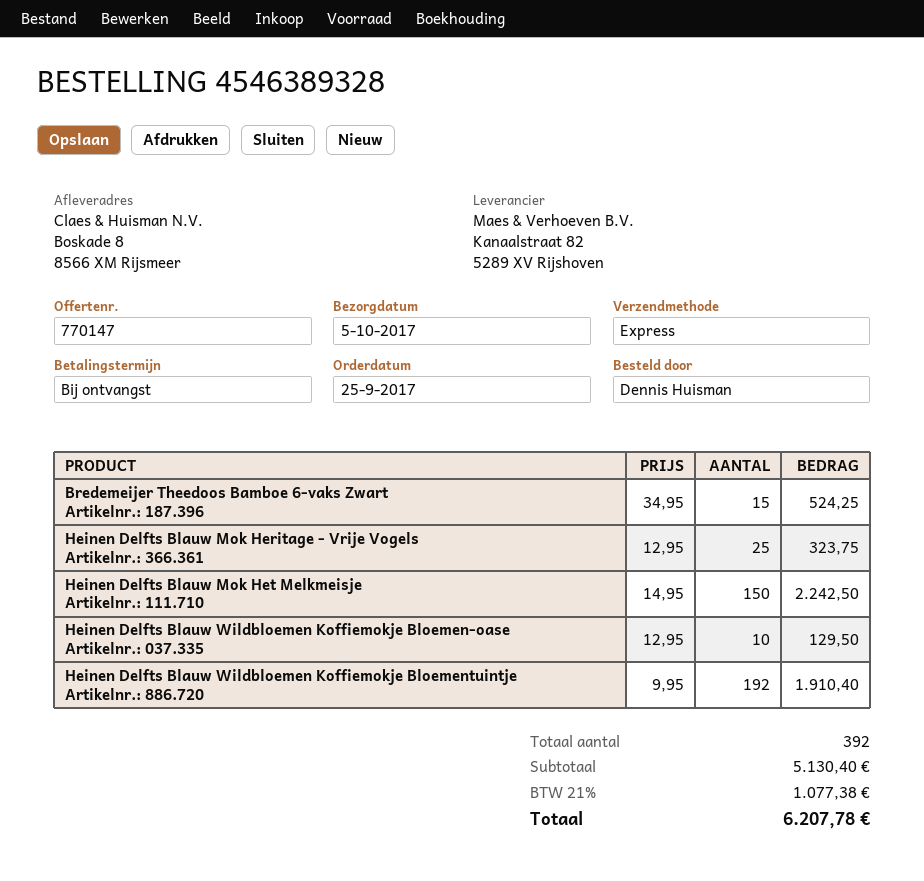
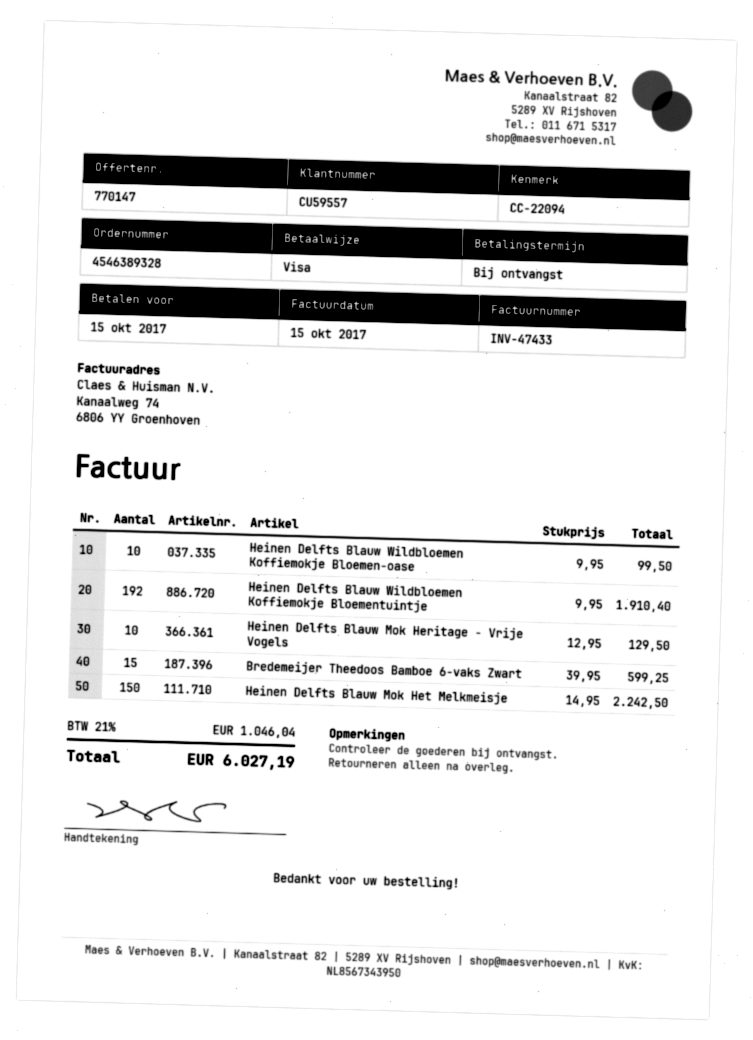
Bredemeijer Theedoos Bamboe 6-vaks Zwart: 15 x 34.95 = 524.25 -> 15 x 39.95 = 599.25
Heinen Delfts Blauw Mok Heritage - Vrije Vogels: 25 x 12.95 = 323.75 -> 10 x 12.95 = 129.50
Heinen Delfts Blauw Wildbloemen Koffiemokje Bloemen-oase: 10 x 12.95 = 129.50 -> 10 x 9.95 = 99.50
tax: 21% = 1077.38 -> 21% = 1046.04
total: 6207.78 -> 6027.19

